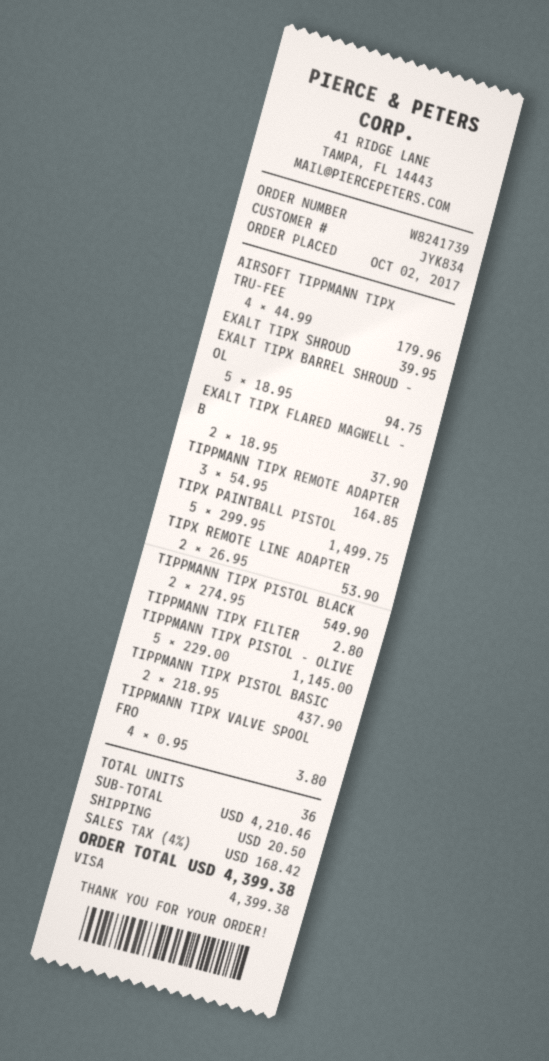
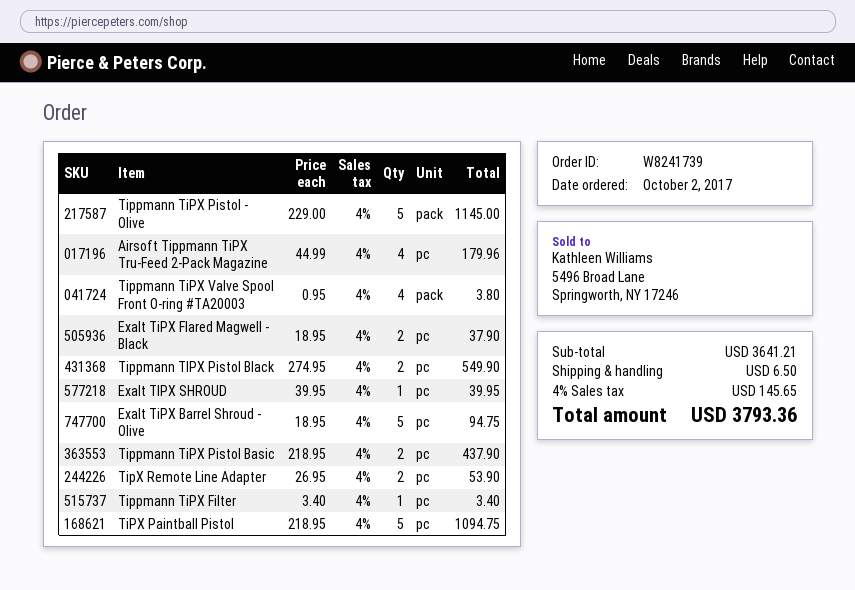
TIPPMANN TIPX REMOTE ADAPTER: 3 x 54.95 = 164.85 -> none
TIPX PAINTBALL PISTOL: 5 x 299.95 = 1499.75 -> 5 x 218.95 = 1094.75
TIPPMANN TIPX FILTER: 1 x 2.80 = 2.80 -> 1 x 3.40 = 3.40
subtotal: 4210.46 -> 3641.21
shipping: 20.50 -> 6.50
tax: 4% = 168.42 -> 4% = 145.65
total: 4399.38 -> 3793.36

